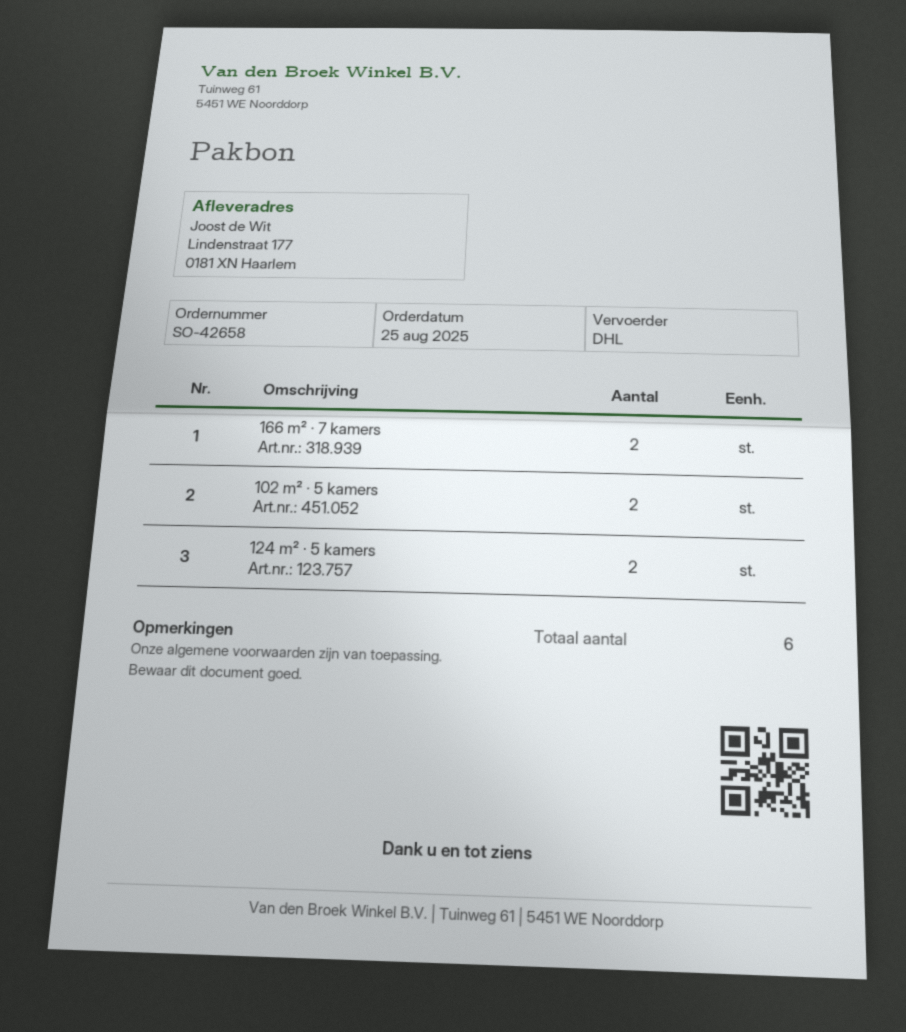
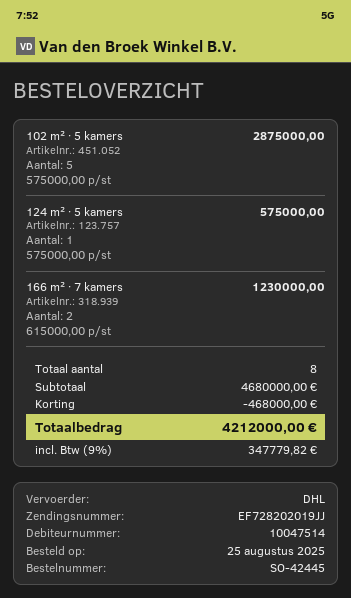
order number: SO-42658 -> SO-42445
102 m² · 5 kamers: 2 -> 5
124 m² · 5 kamers: 2 -> 1
total quantity: 6 -> 8

